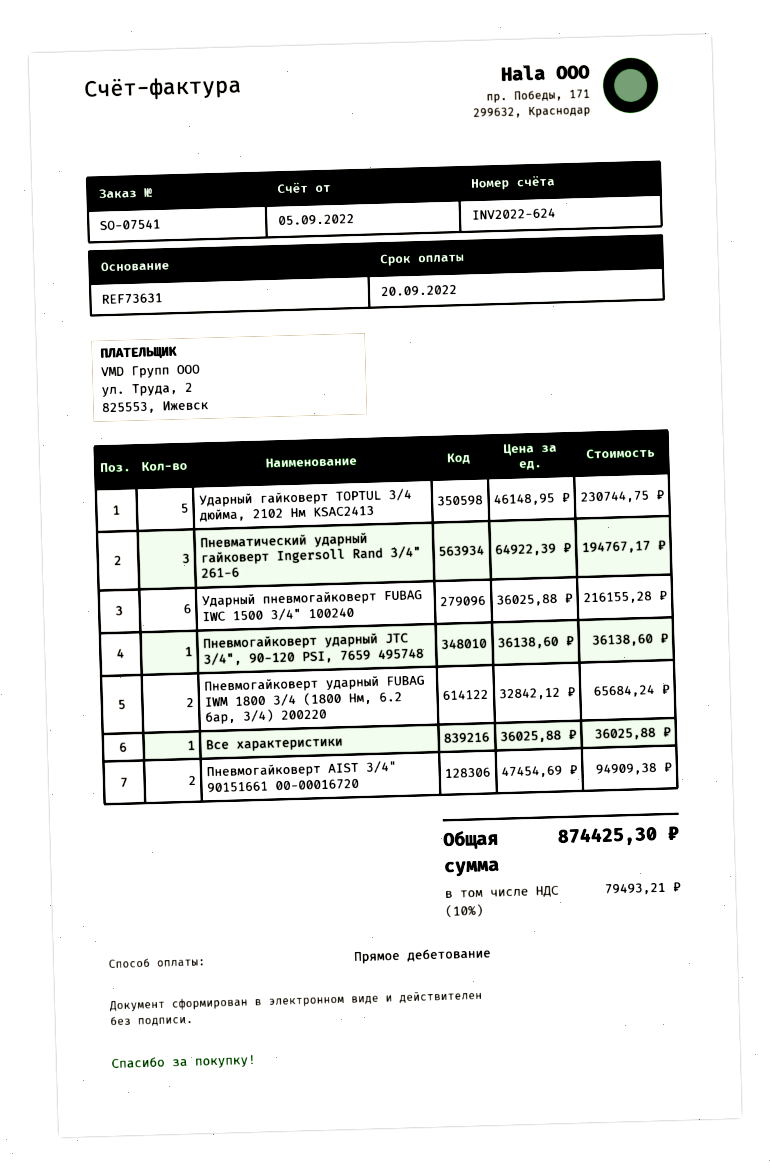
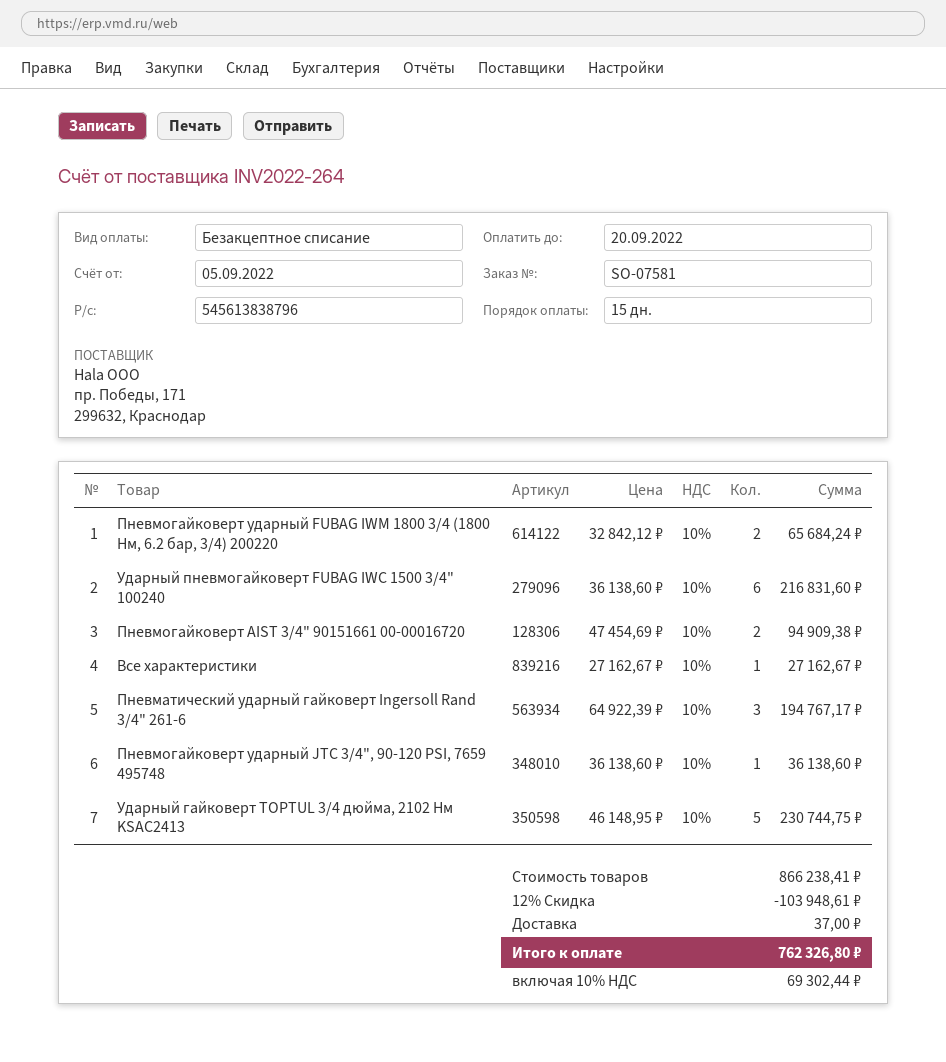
order number: SO-07541 -> SO-07581
invoice number: INV2022-624 -> INV2022-264
Ударный пневмогайковерт FUBAG IWC 1500 3/4" 100240: 6 x 36025.88 = 216155.28 -> 6 x 36138.60 = 216831.60
Все характеристики: 1 x 36025.88 = 36025.88 -> 1 x 27162.67 = 27162.67
discount: none -> 12% = 103948.61
shipping: none -> 37.00
tax: 10% = 79493.21 -> 10% = 69302.44
total: 874425.30 -> 762326.80

